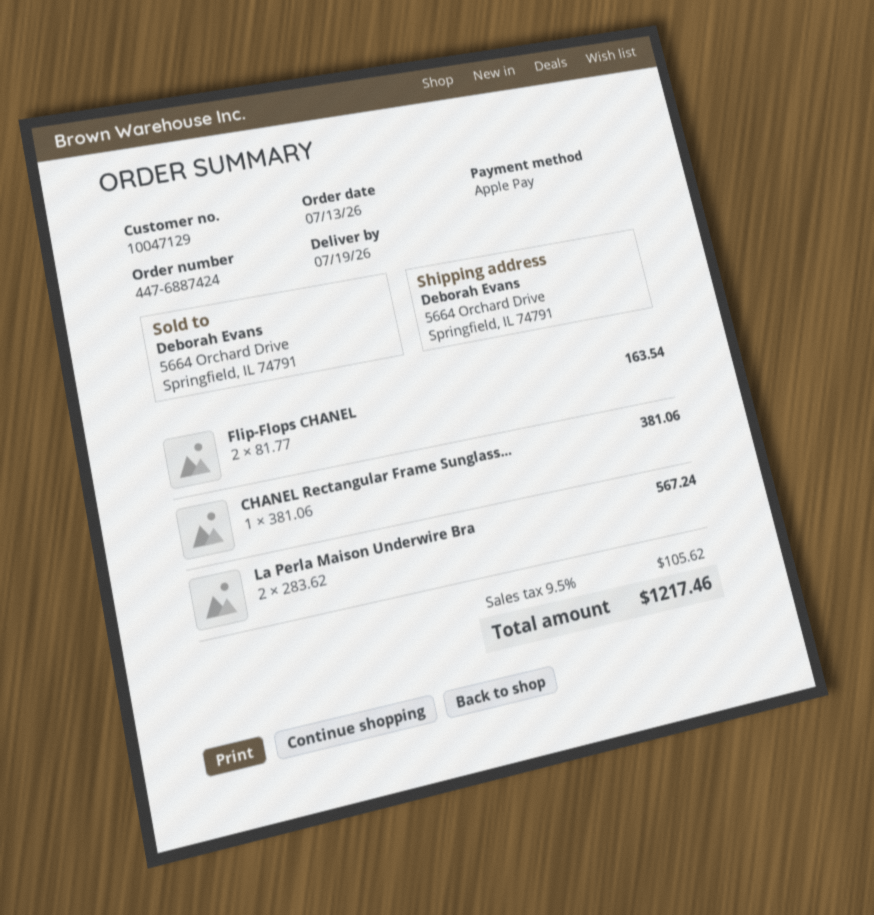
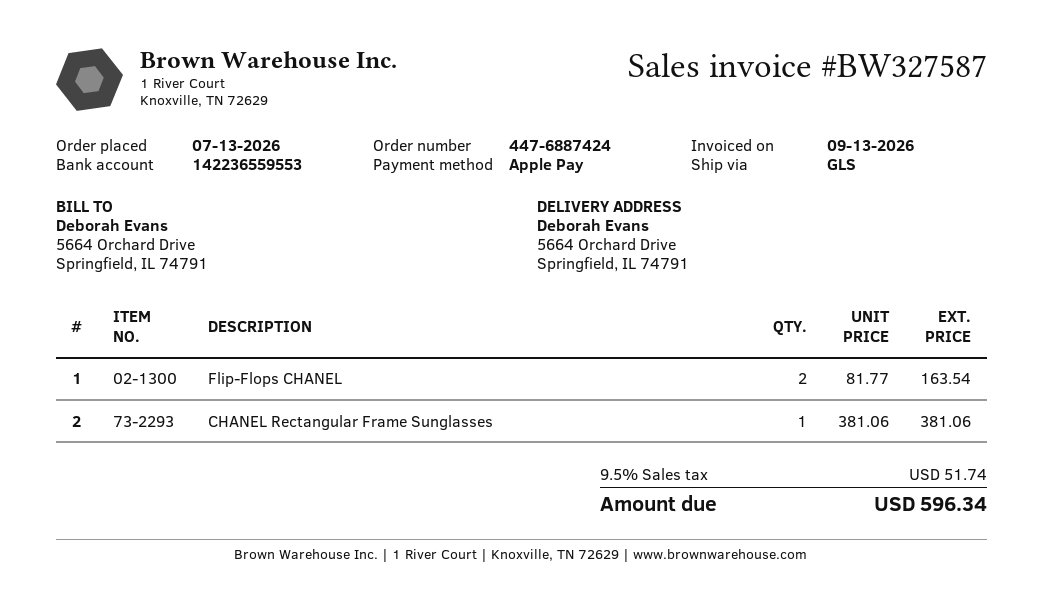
La Perla Maison Underwire Bra: 2 x 283.62 = 567.24 -> none
tax: 9.5% = 105.62 -> 9.5% = 51.74
total: 1217.46 -> 596.34

